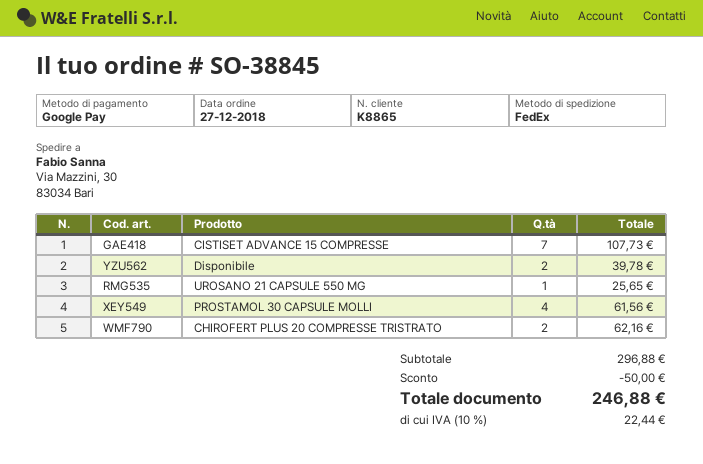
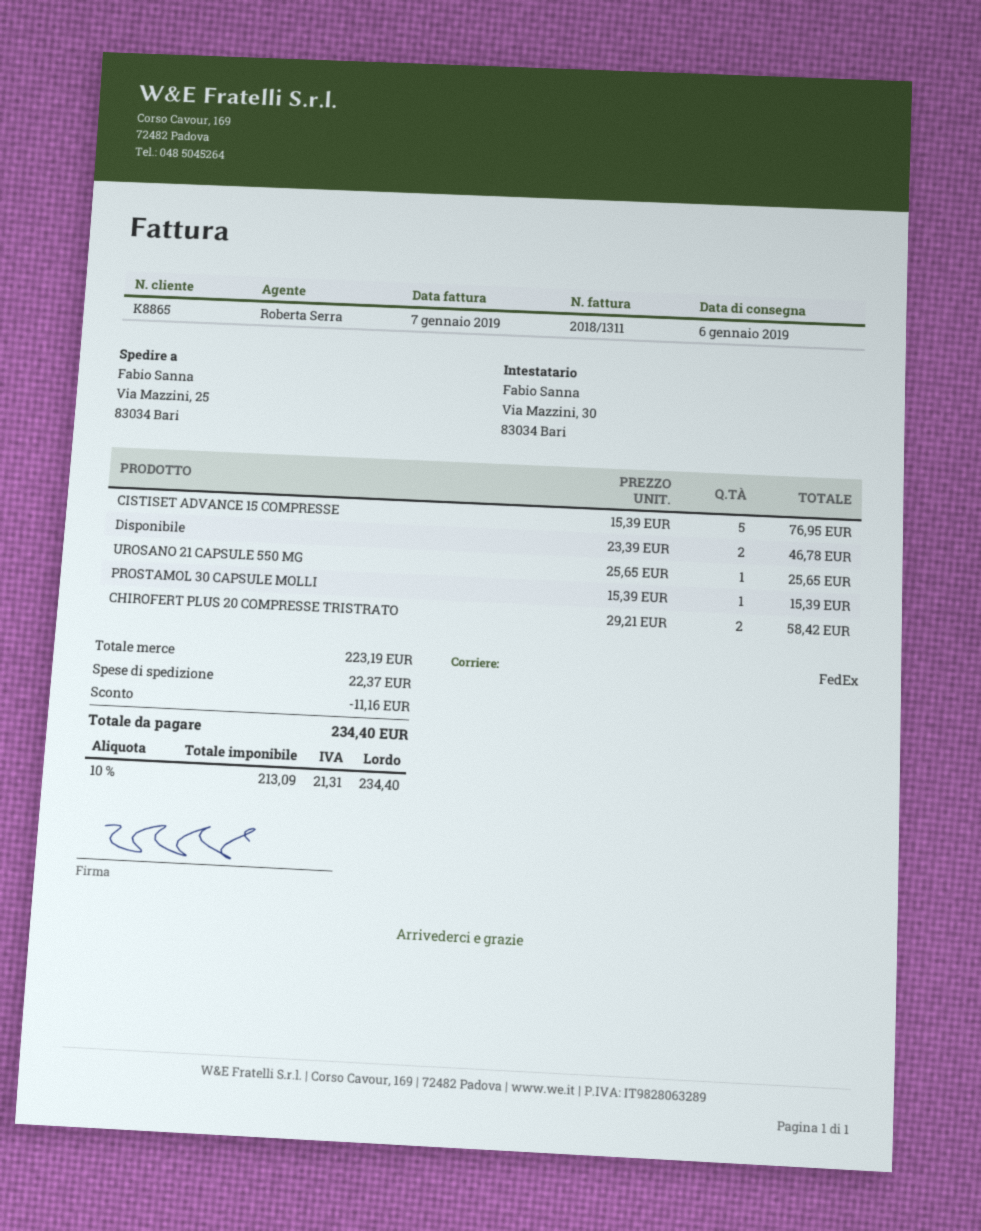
ship to: Via Mazzini, 30, 83034 Bari -> Via Mazzini, 25, 83034 Bari
CISTISET ADVANCE 15 COMPRESSE: 7 for 107.73 -> 5 for 76.95
Disponibile: 2 for 39.78 -> 2 for 46.78
PROSTAMOL 30 CAPSULE MOLLI: 4 for 61.56 -> 1 for 15.39
CHIROFERT PLUS 20 COMPRESSE TRISTRATO: 2 for 62.16 -> 2 for 58.42
subtotal: 296.88 -> 223.19
discount: 50.00 -> 11.16
shipping: none -> 22.37
tax: 10% = 22.44 -> 10% = 21.31
total: 246.88 -> 234.40

